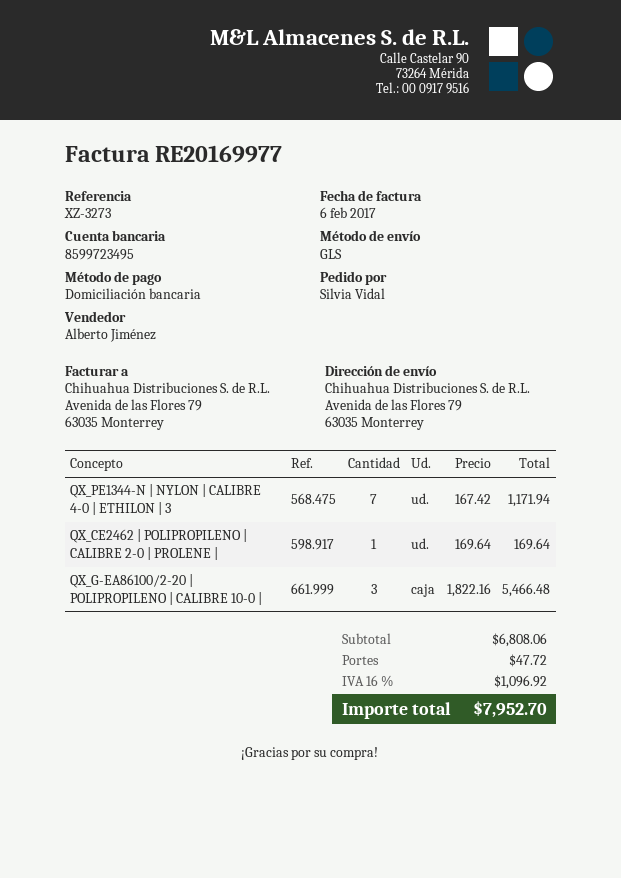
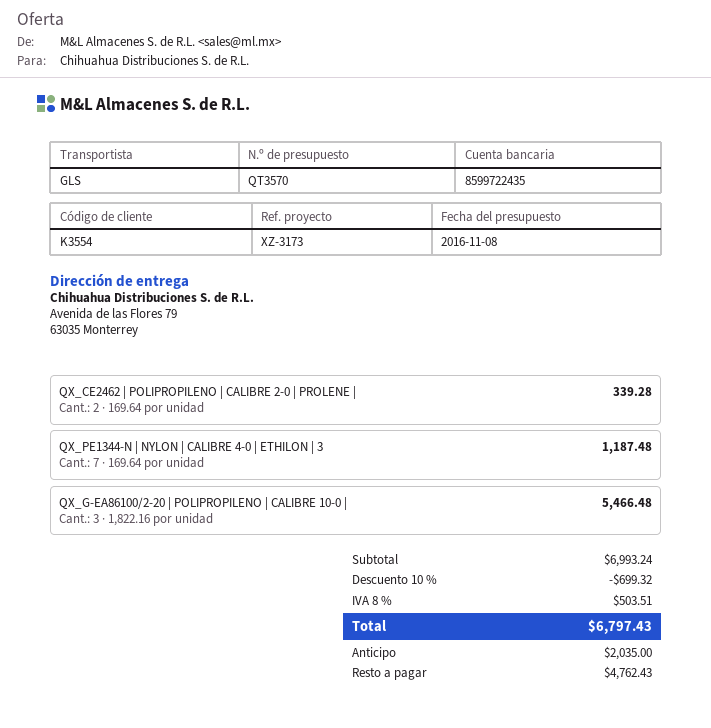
reference: XZ-3273 -> XZ-3173
bank account: 8599723495 -> 8599722435
QX_PE1344-N | NYLON | CALIBRE 4-0 | ETHILON | 3: 7 x 167.42 = 1171.94 -> 7 x 169.64 = 1187.48
QX_CE2462 | POLIPROPILENO | CALIBRE 2-0 | PROLENE |: 1 x 169.64 = 169.64 -> 2 x 169.64 = 339.28
subtotal: 6808.06 -> 6993.24
discount: none -> 10% = 699.32
shipping: 47.72 -> none
tax: 16% = 1096.92 -> 8% = 503.51
total: 7952.70 -> 6797.43

